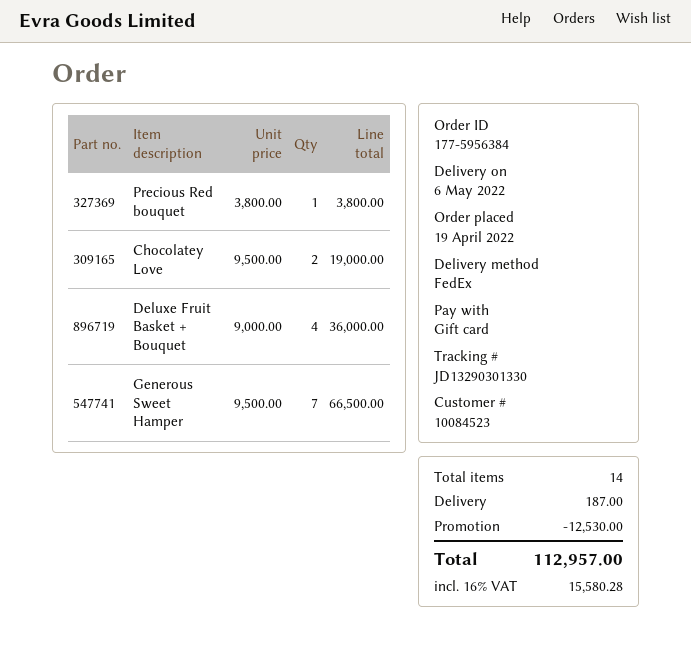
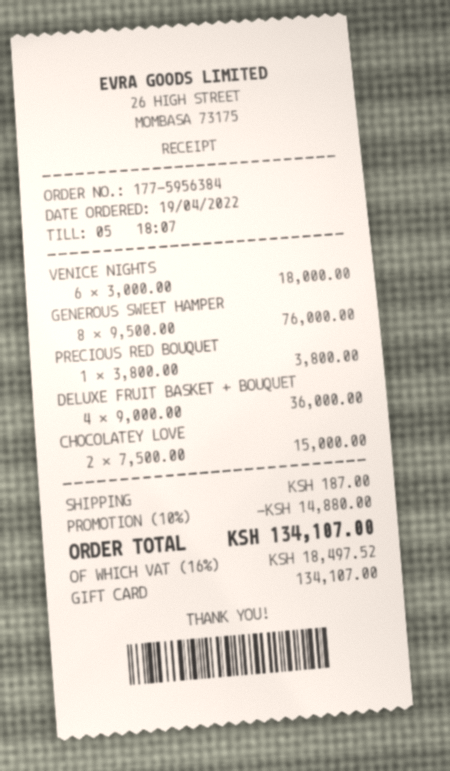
Chocolatey Love: 2 x 9500.00 = 19000.00 -> 2 x 7500.00 = 15000.00
Generous Sweet Hamper: 7 x 9500.00 = 66500.00 -> 8 x 9500.00 = 76000.00
VENICE NIGHTS: none -> 6 x 3000.00 = 18000.00
discount: 12530.00 -> 14880.00
tax: 16% = 15580.28 -> 16% = 18497.52
total: 112957.00 -> 134107.00

